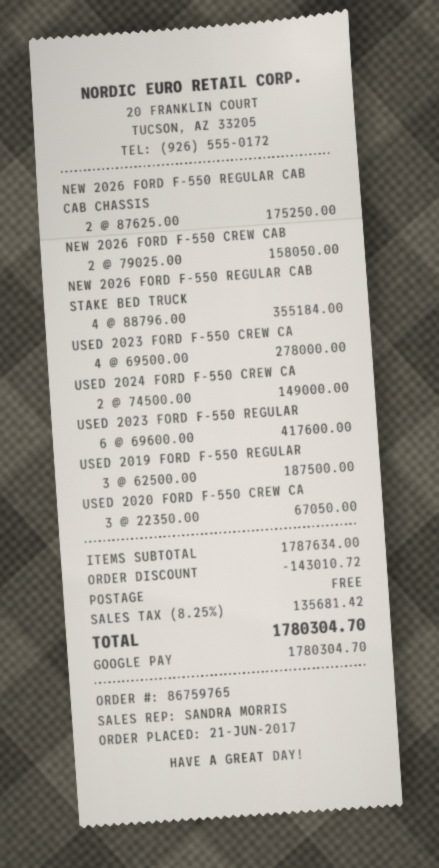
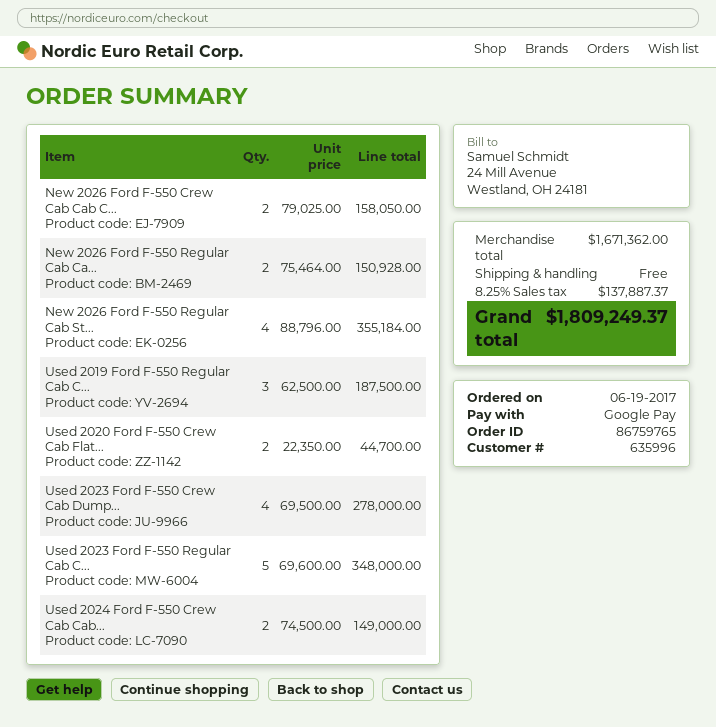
order date: 2017-06-21 -> 2017-06-19
NEW 2026 FORD F-550 REGULAR CAB CAB CHASSIS: 2 x 87625.00 = 175250.00 -> 2 x 75464.00 = 150928.00
USED 2023 FORD F-550 REGULAR: 6 x 69600.00 = 417600.00 -> 5 x 69600.00 = 348000.00
USED 2020 FORD F-550 CREW CA: 3 x 22350.00 = 67050.00 -> 2 x 22350.00 = 44700.00
subtotal: 1787634.00 -> 1671362.00
discount: 143010.72 -> none
tax: 8.25% = 135681.42 -> 8.25% = 137887.37
total: 1780304.70 -> 1809249.37

